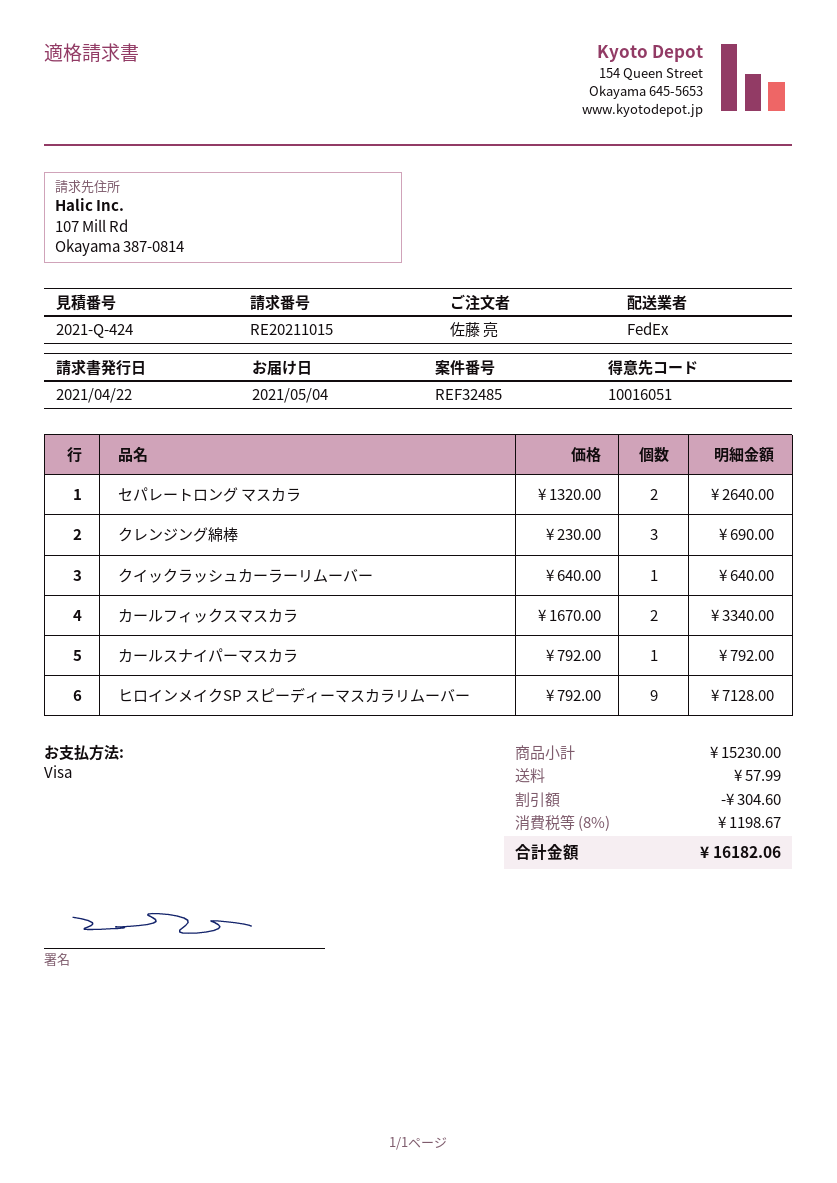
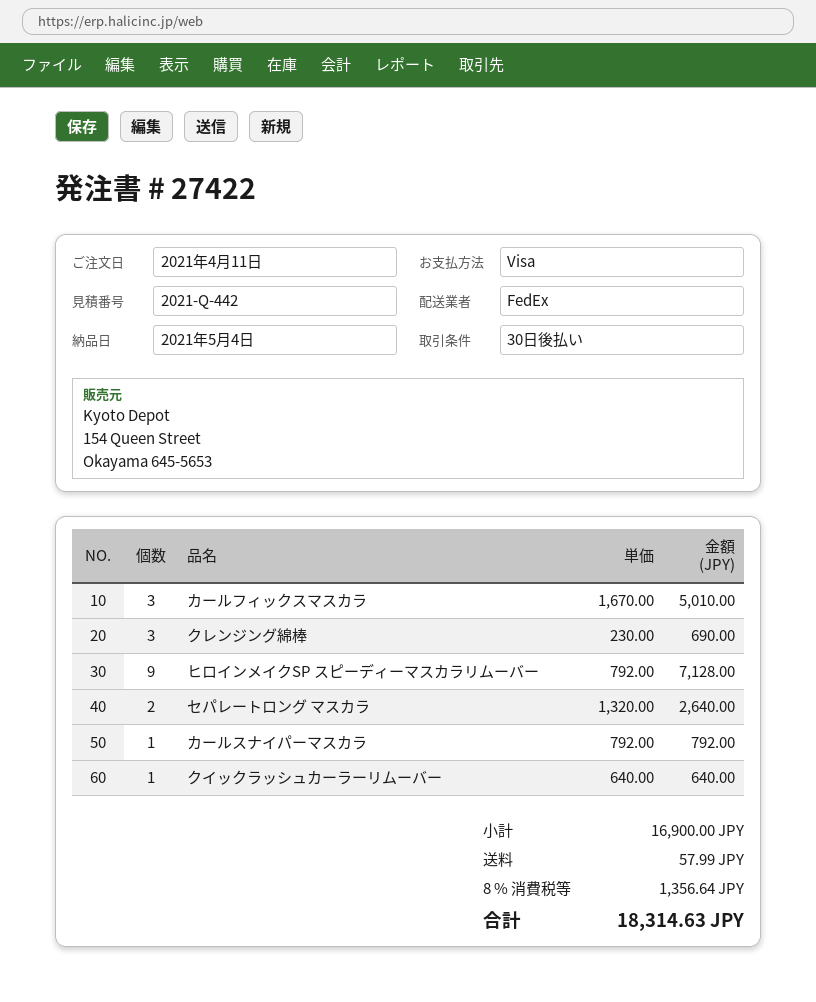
quote number: 2021-Q-424 -> 2021-Q-442
カールフィックスマスカラ: 2 x 1670.00 = 3340.00 -> 3 x 1670.00 = 5010.00
subtotal: 15230.00 -> 16900.00
discount: 304.60 -> none
tax: 8% = 1198.67 -> 8% = 1356.64
total: 16182.06 -> 18314.63

